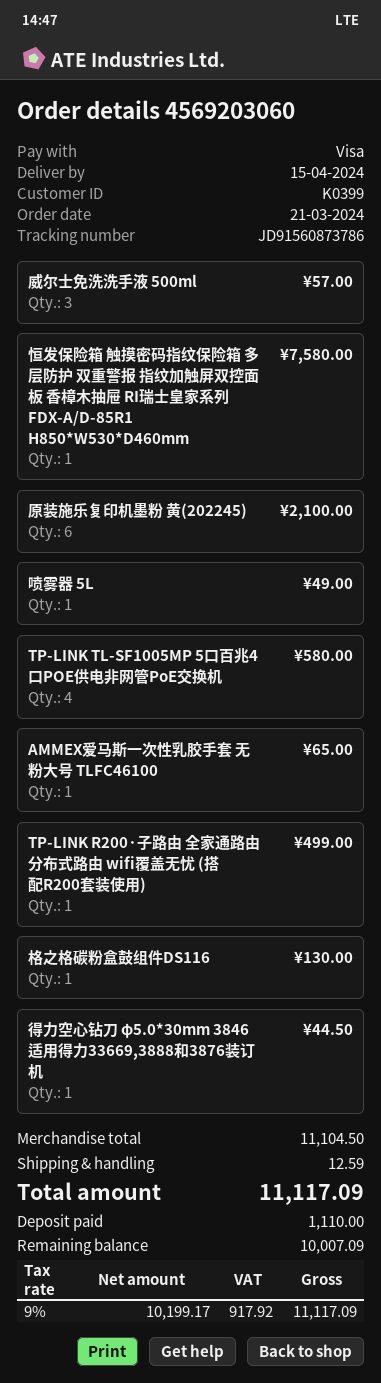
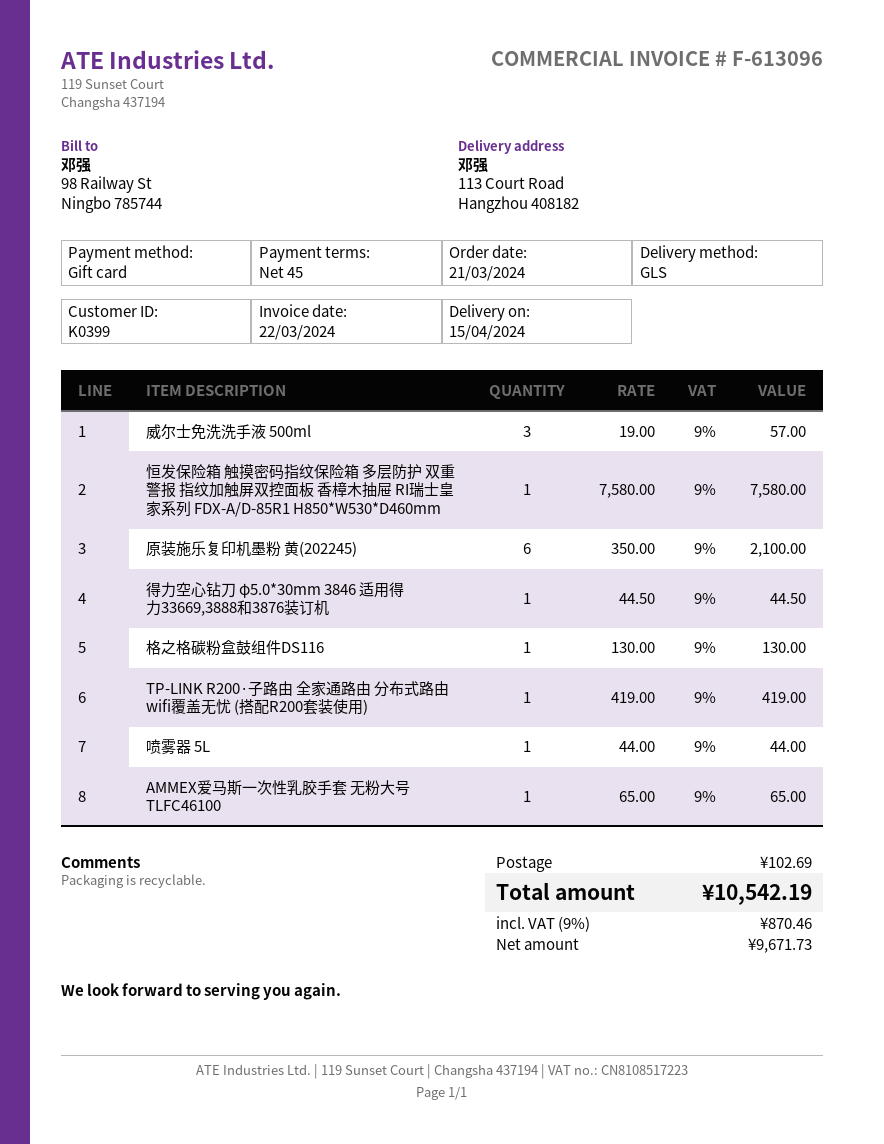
payment method: Visa -> gift card
喷雾器 5L: 1 for 49.00 -> 1 for 44.00
TP-LINK TL-SF1005MP 5口百兆4口POE供电非网管PoE交换机: 4 for 580.00 -> none
TP-LINK R200·子路由 全家通路由 分布式路由 wifi覆盖无忧 (搭配R200套装使用): 1 for 499.00 -> 1 for 419.00
shipping: 12.59 -> 102.69
net: 10199.17 -> 9671.73
tax: 9% = 917.92 -> 9% = 870.46
total: 11117.09 -> 10542.19

